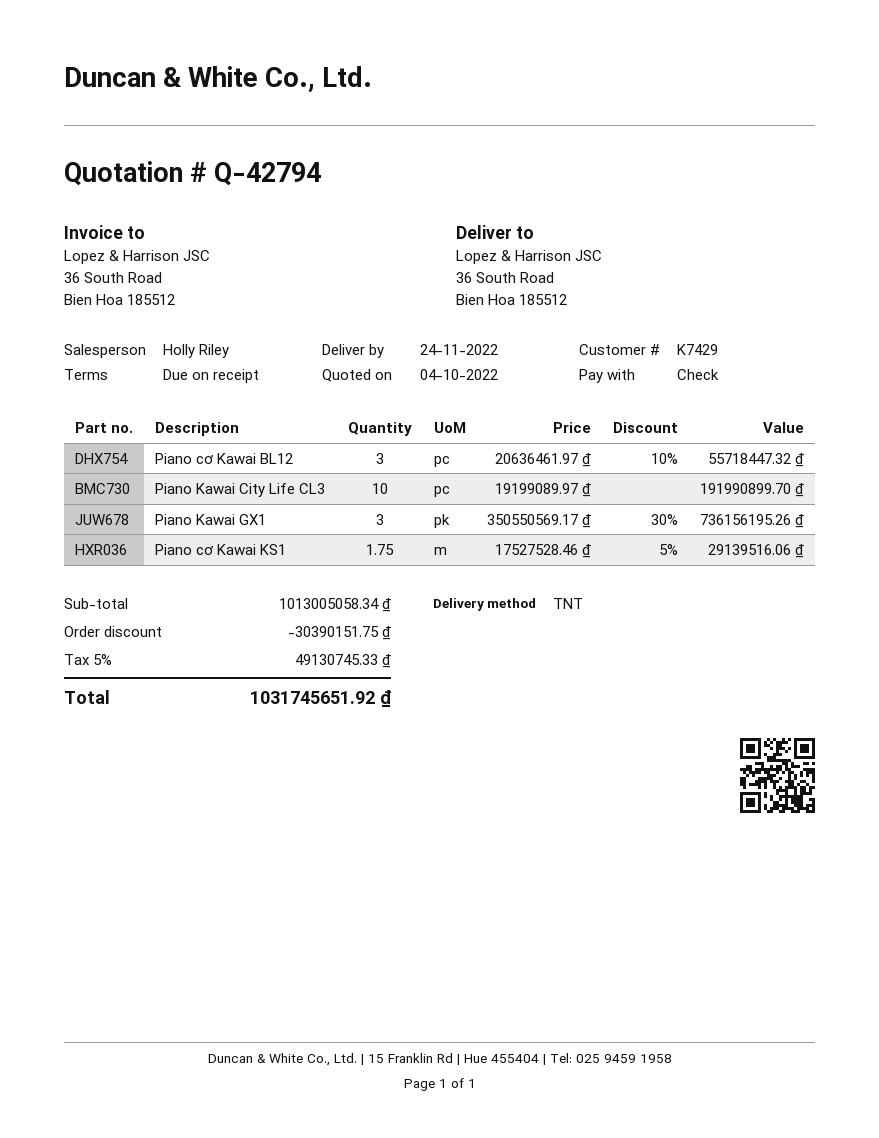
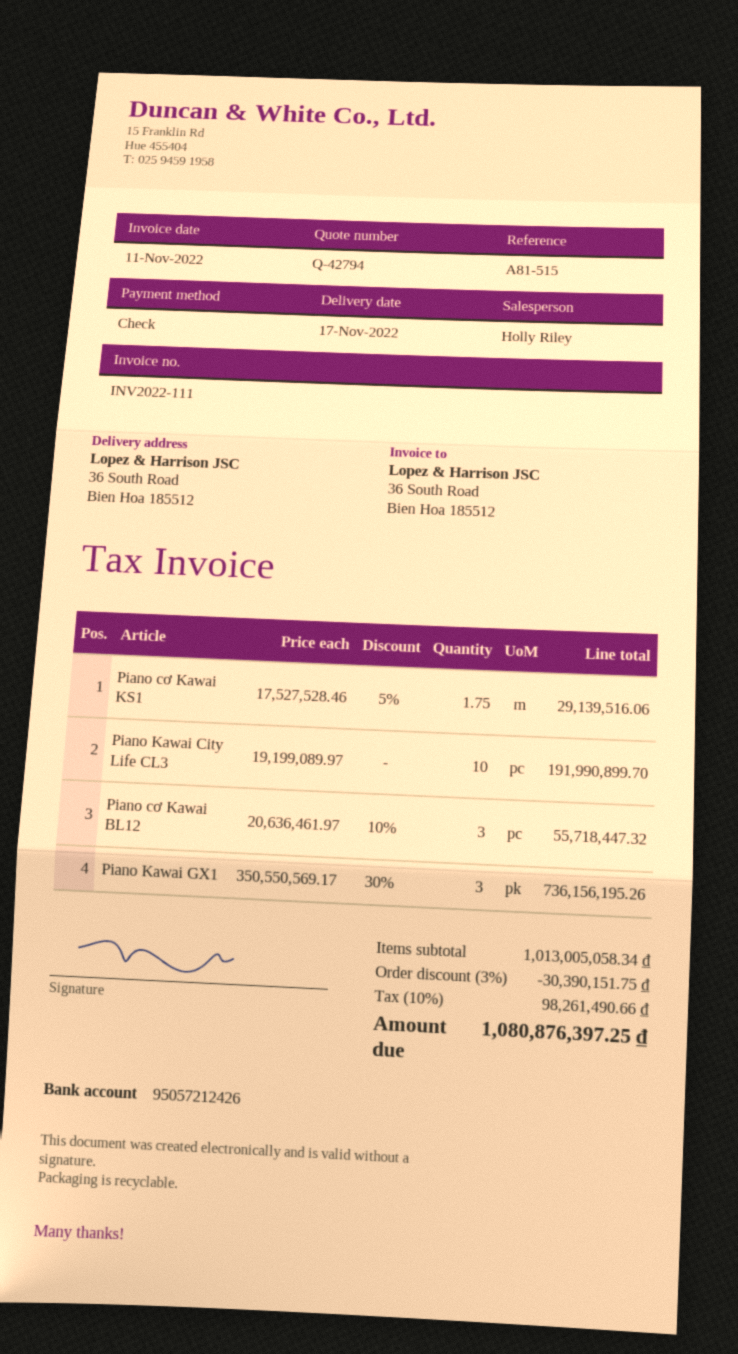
delivery date: 2022-11-24 -> 2022-11-17
tax: 5% = 49130745.33 -> 10% = 98261490.66
total: 1031745651.92 -> 1080876397.25

